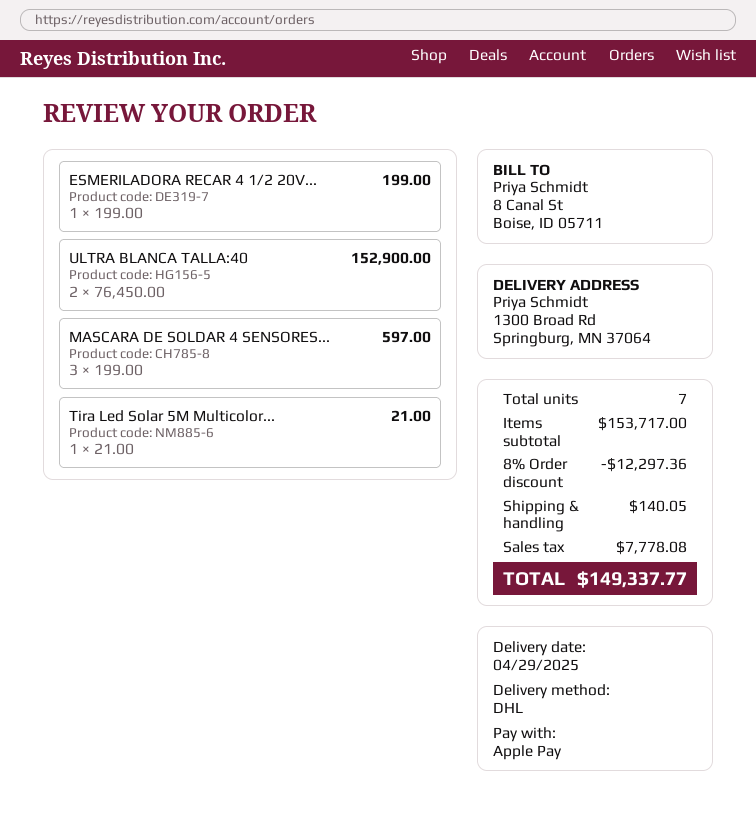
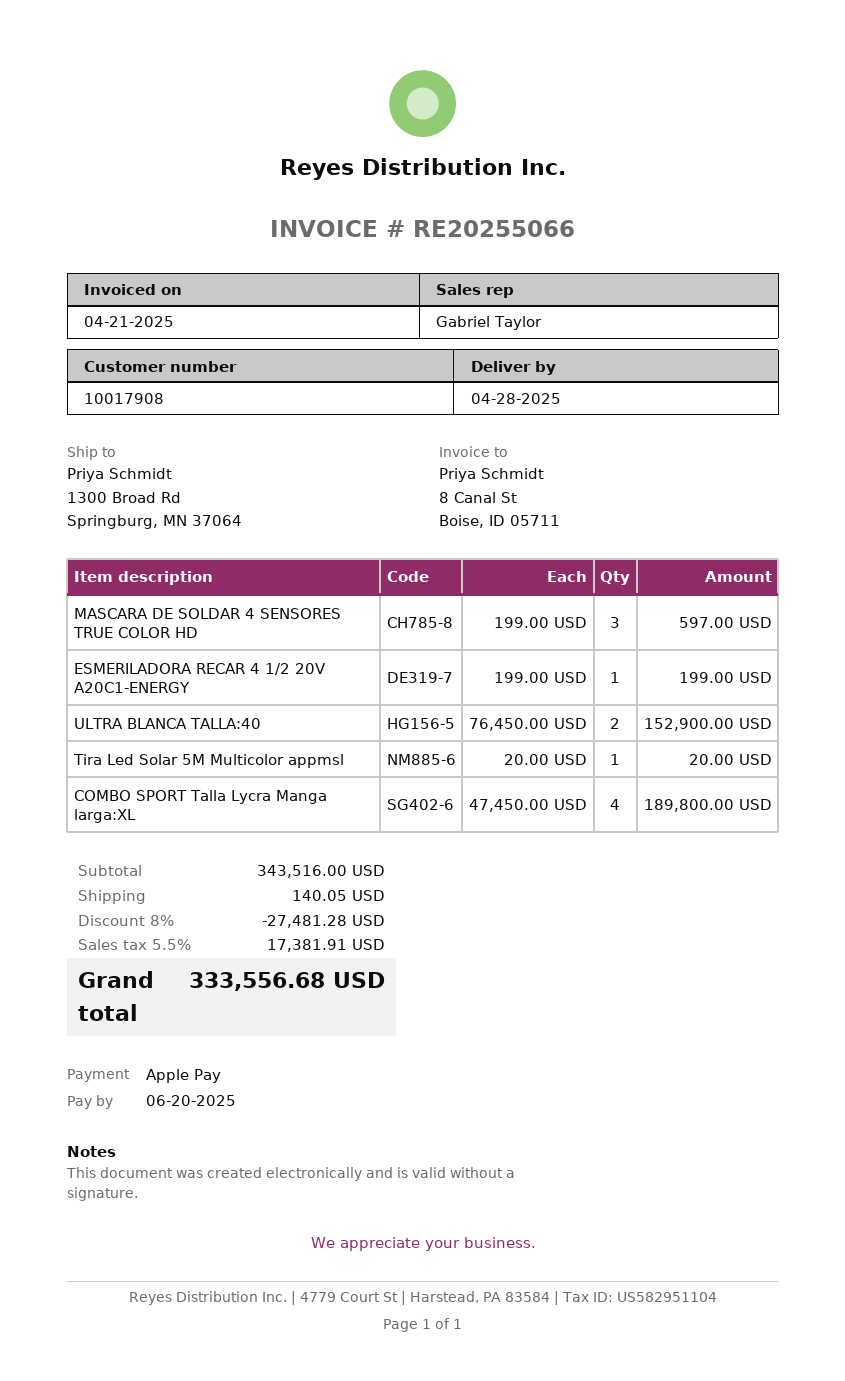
delivery date: 2025-04-29 -> 2025-04-28
Tira Led Solar 5M Multicolor...: 1 x 21.00 = 21.00 -> 1 x 20.00 = 20.00
COMBO SPORT Talla Lycra Manga larga:XL: none -> 4 x 47450.00 = 189800.00
subtotal: 153717.00 -> 343516.00
discount: 8% = 12297.36 -> 8% = 27481.28
tax: 7778.08 -> 17381.91
total: 149337.77 -> 333556.68

